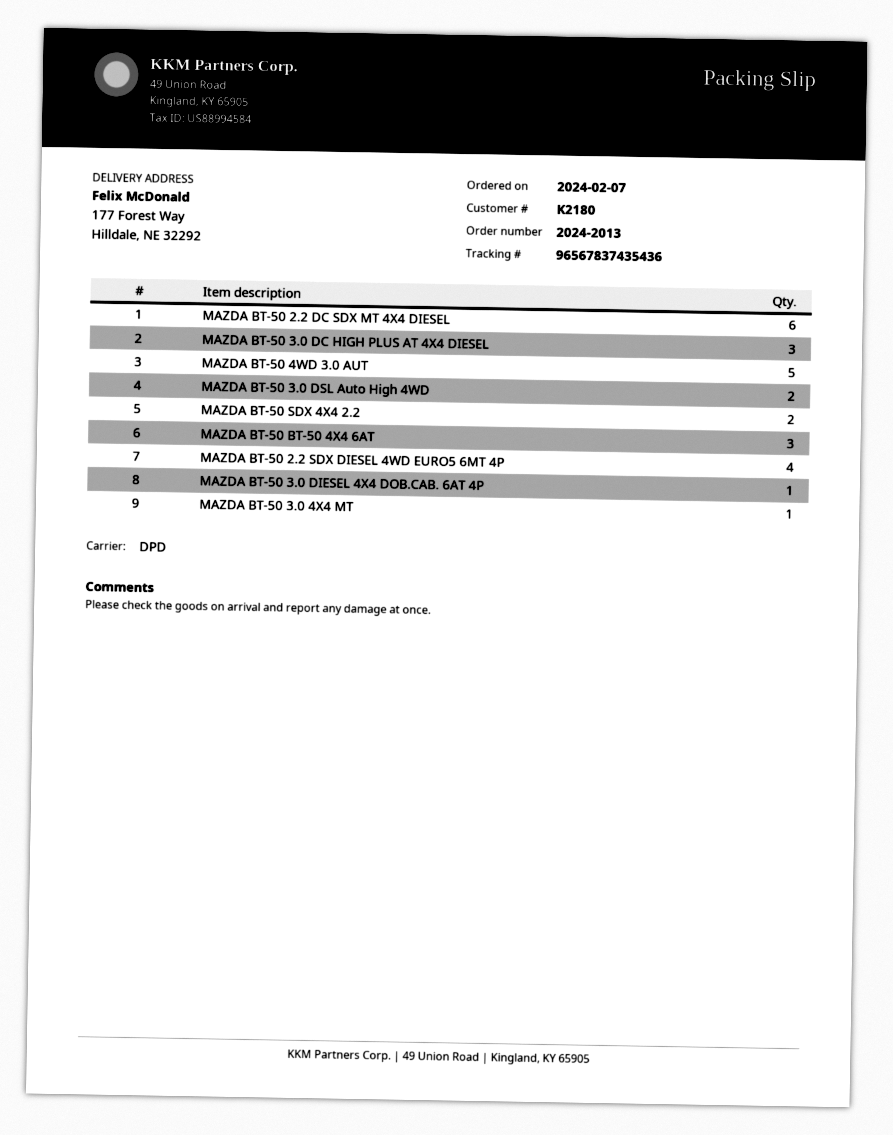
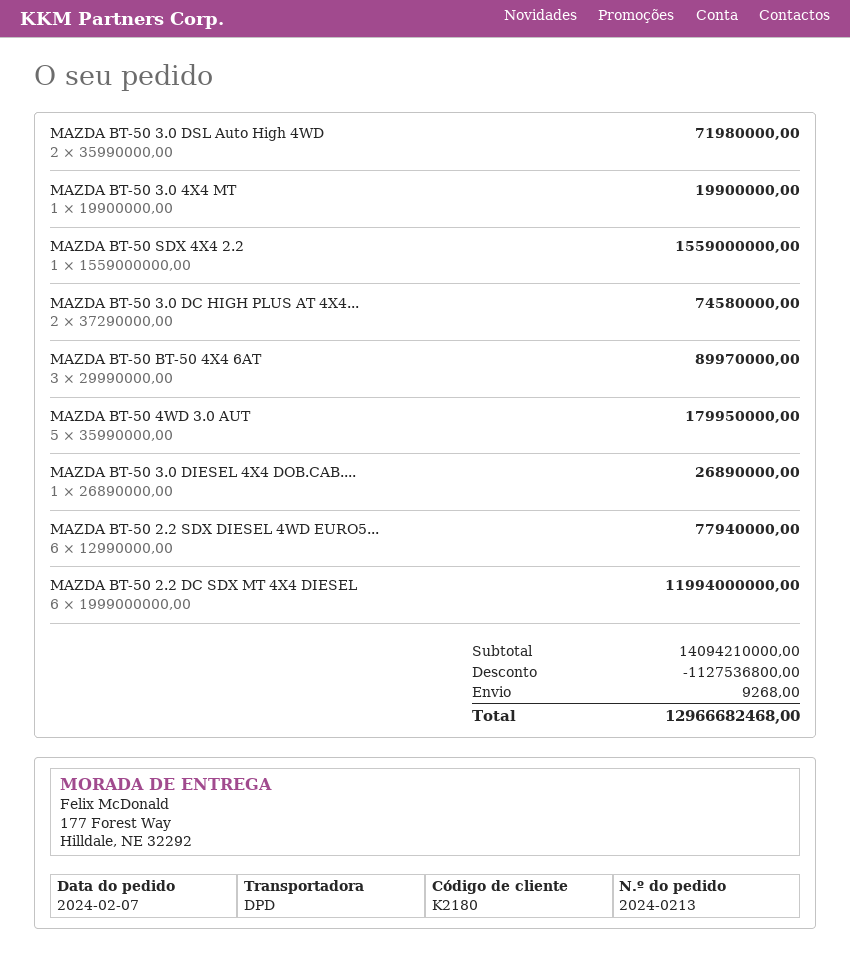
order number: 2024-2013 -> 2024-0213
MAZDA BT-50 3.0 DC HIGH PLUS AT 4X4 DIESEL: 3 -> 2
MAZDA BT-50 SDX 4X4 2.2: 2 -> 1
MAZDA BT-50 2.2 SDX DIESEL 4WD EURO5 6MT 4P: 4 -> 6

